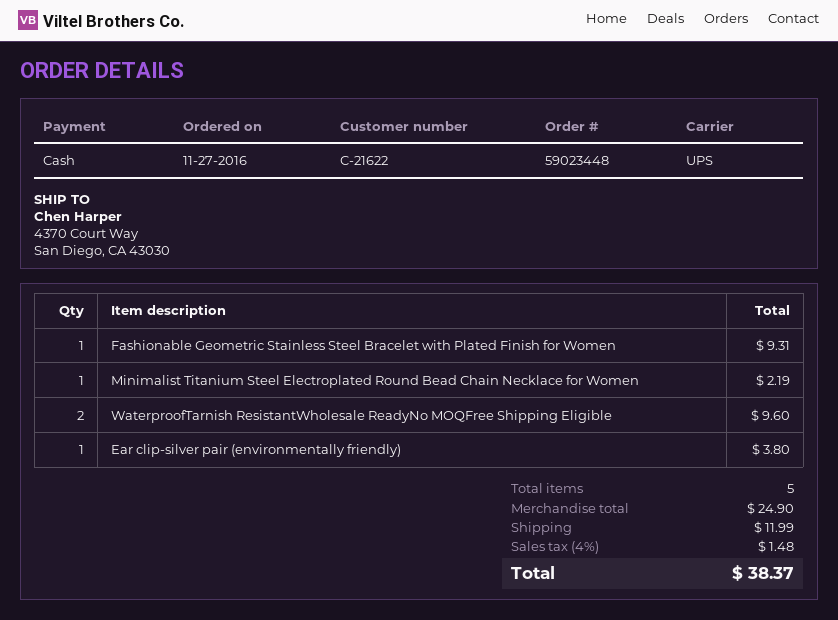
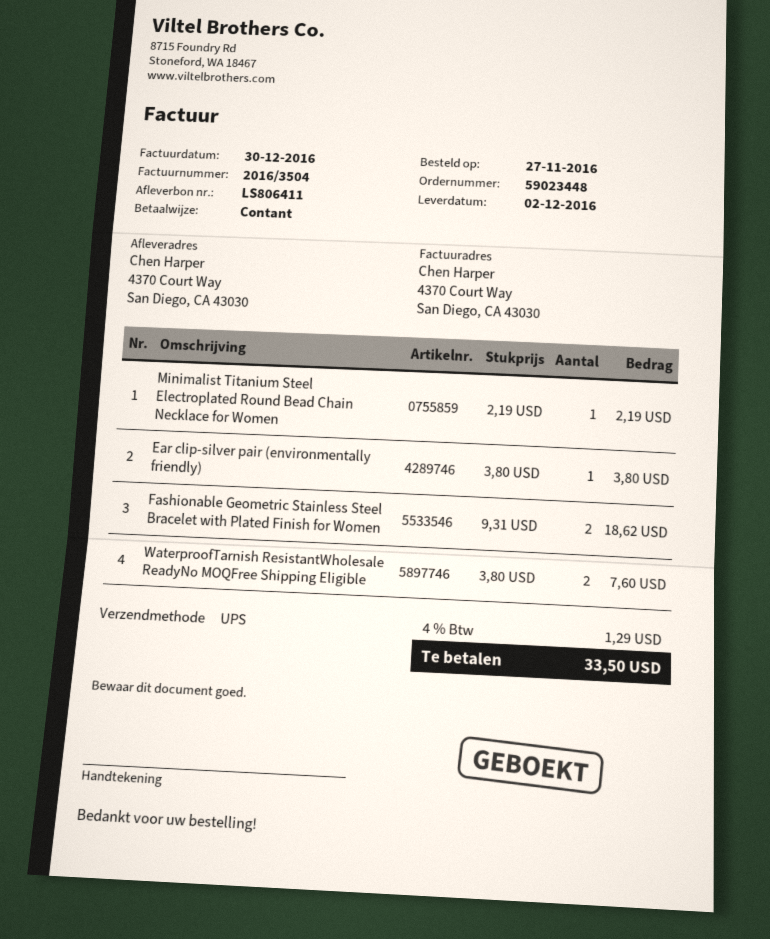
Fashionable Geometric Stainless Steel Bracelet with Plated Finish for Women: 1 for 9.31 -> 2 for 18.62
WaterproofTarnish ResistantWholesale ReadyNo MOQFree Shipping Eligible: 2 for 9.60 -> 2 for 7.60
shipping: 11.99 -> none
tax: 4% = 1.48 -> 4% = 1.29
total: 38.37 -> 33.50

